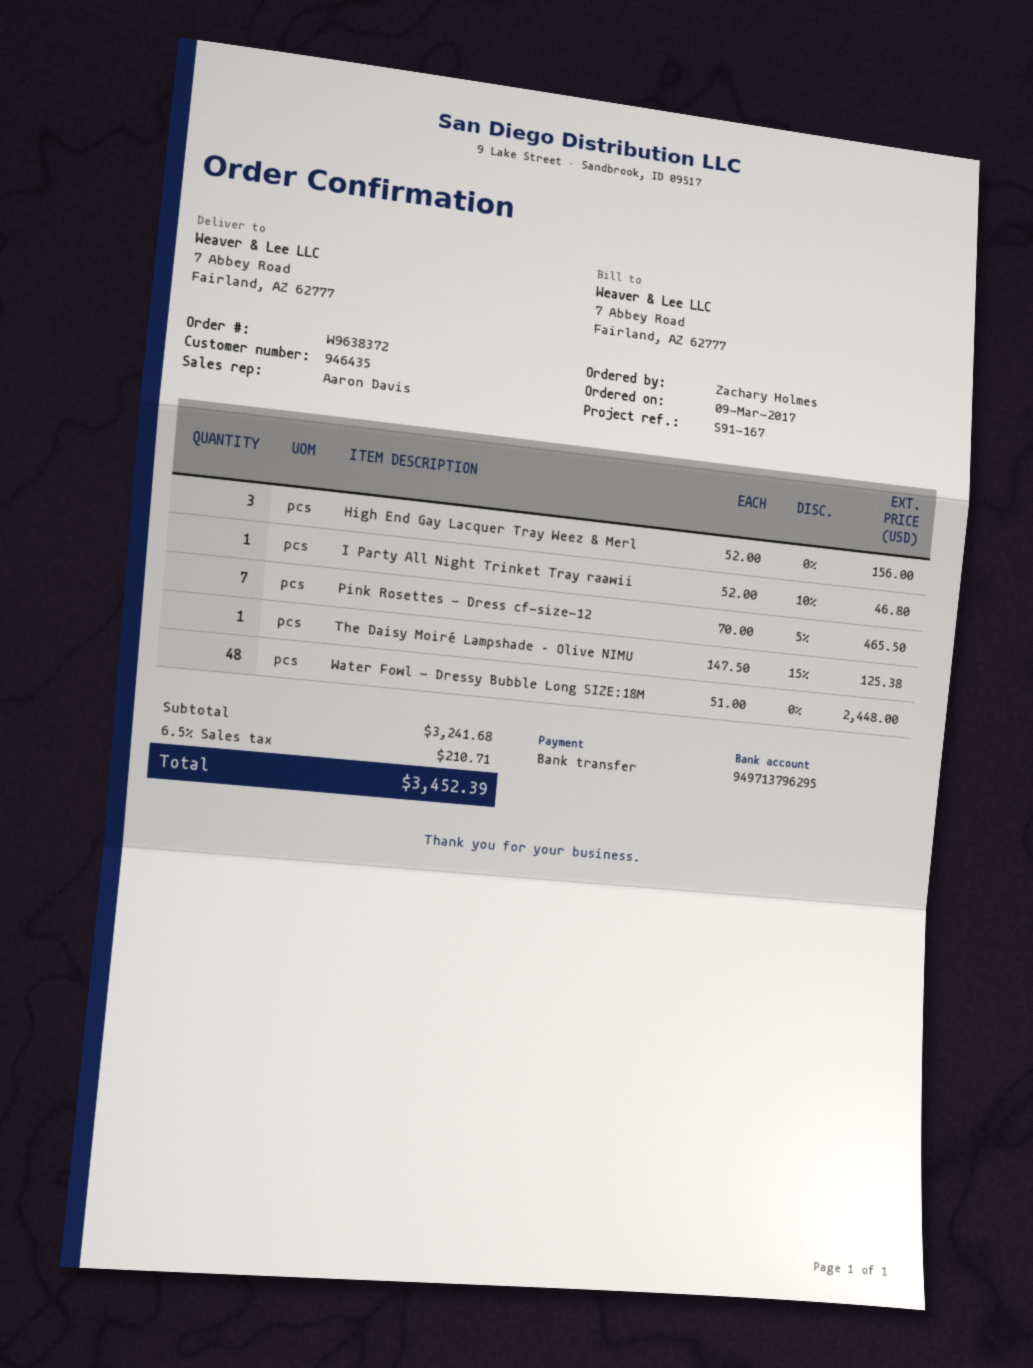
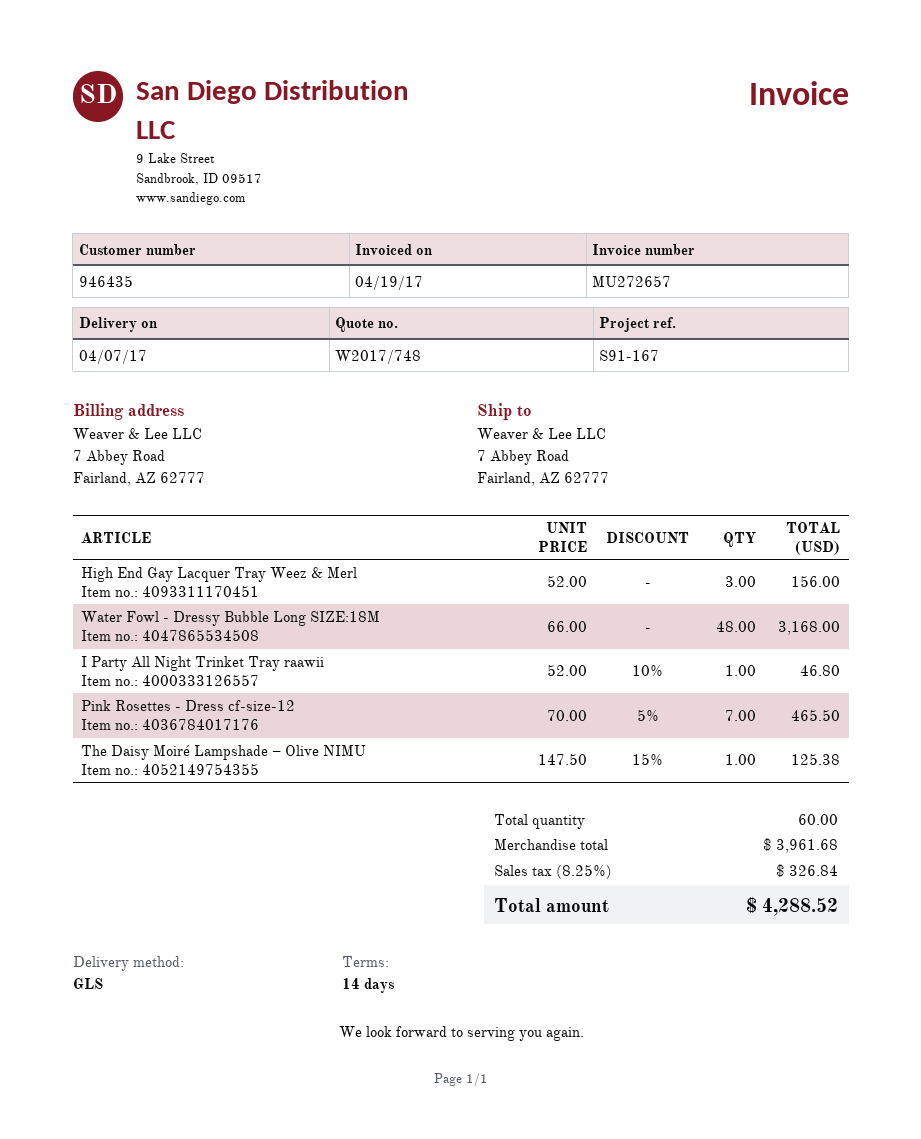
Water Fowl - Dressy Bubble Long SIZE:18M: 48 x 51.00 = 2448.00 -> 48 x 66.00 = 3168.00
subtotal: 3241.68 -> 3961.68
tax: 6.5% = 210.71 -> 8.25% = 326.84
total: 3452.39 -> 4288.52

